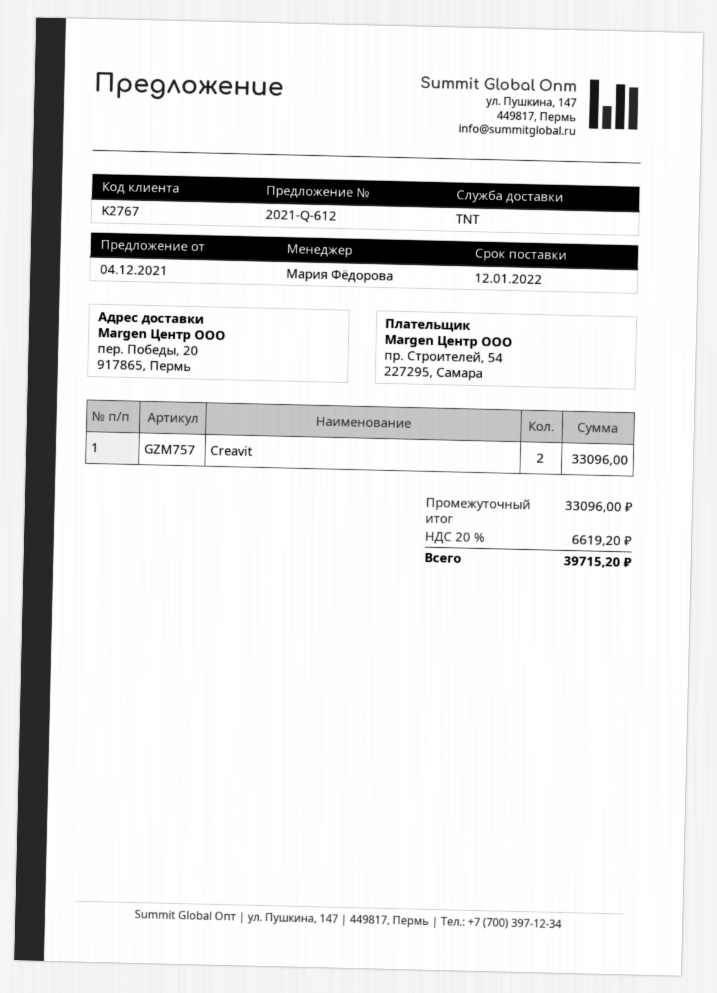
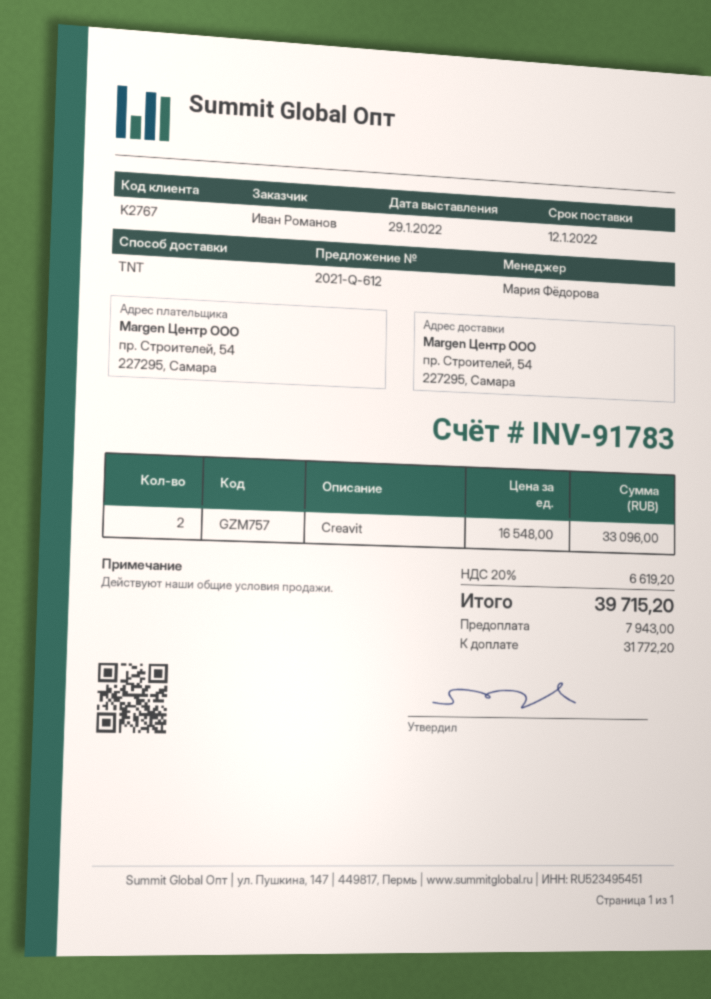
ship to: пер. Победы, 20, 917865, Пермь -> пр. Строителей, 54, 227295, Самара

